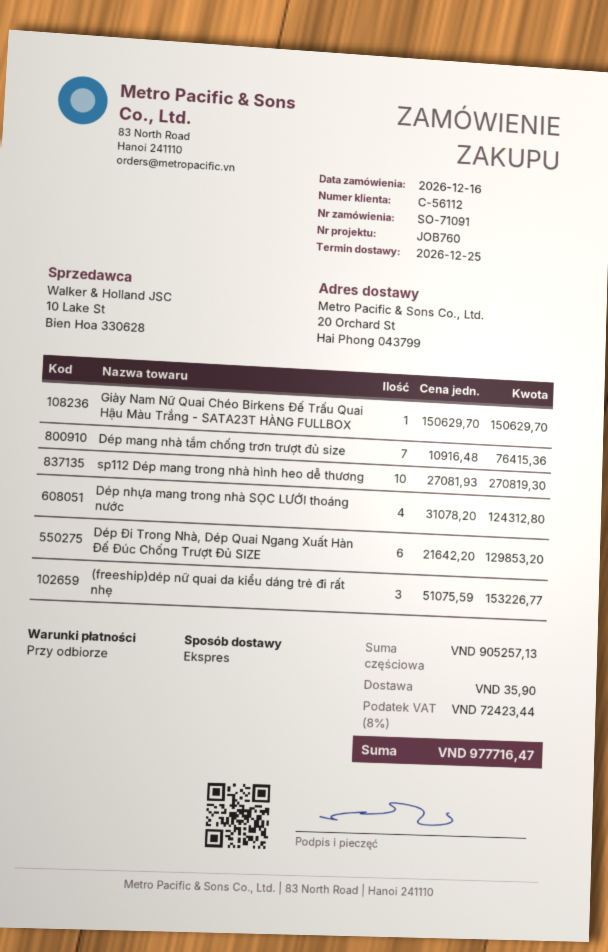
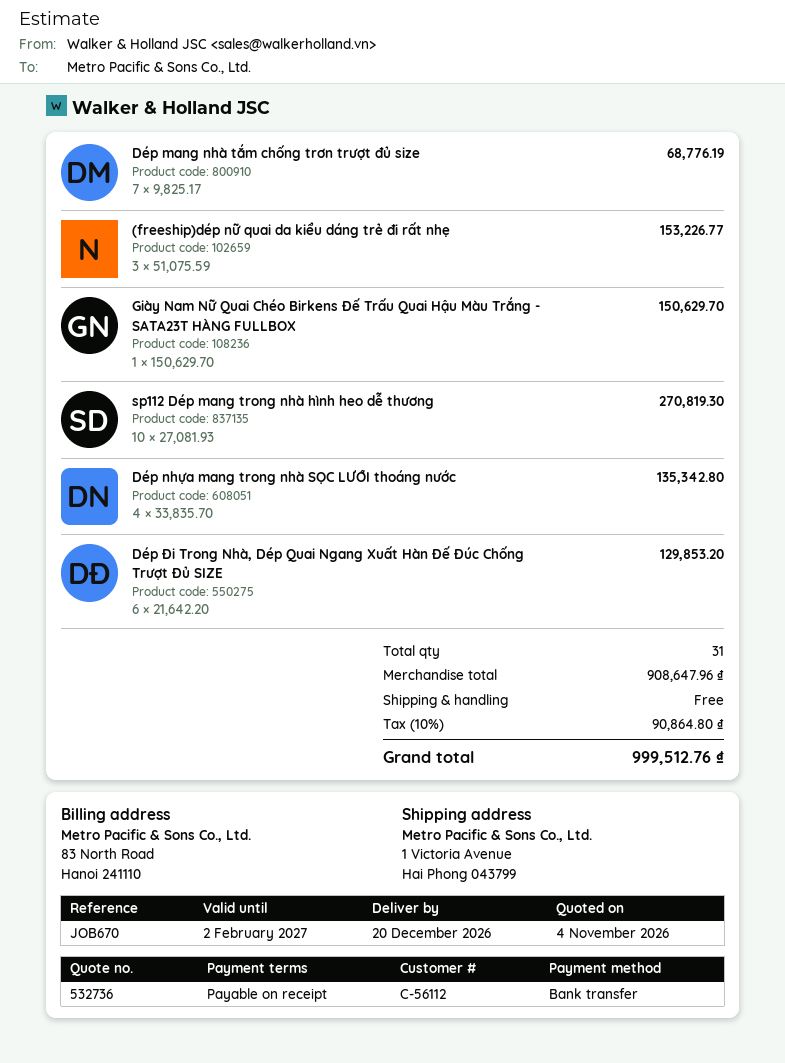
delivery date: 2026-12-25 -> 2026-12-20
reference: JOB760 -> JOB670
ship to: 20 Orchard St, Hai Phong 043799 -> 1 Victoria Avenue, Hai Phong 043799
Dép mang nhà tắm chống trơn trượt đủ size: 7 x 10916.48 = 76415.36 -> 7 x 9825.17 = 68776.19
Dép nhựa mang trong nhà SỌC LƯỚI thoáng nước: 4 x 31078.20 = 124312.80 -> 4 x 33835.70 = 135342.80
subtotal: 905257.13 -> 908647.96
shipping: 35.90 -> 0.00
tax: 8% = 72423.44 -> 10% = 90864.80
total: 977716.47 -> 999512.76

